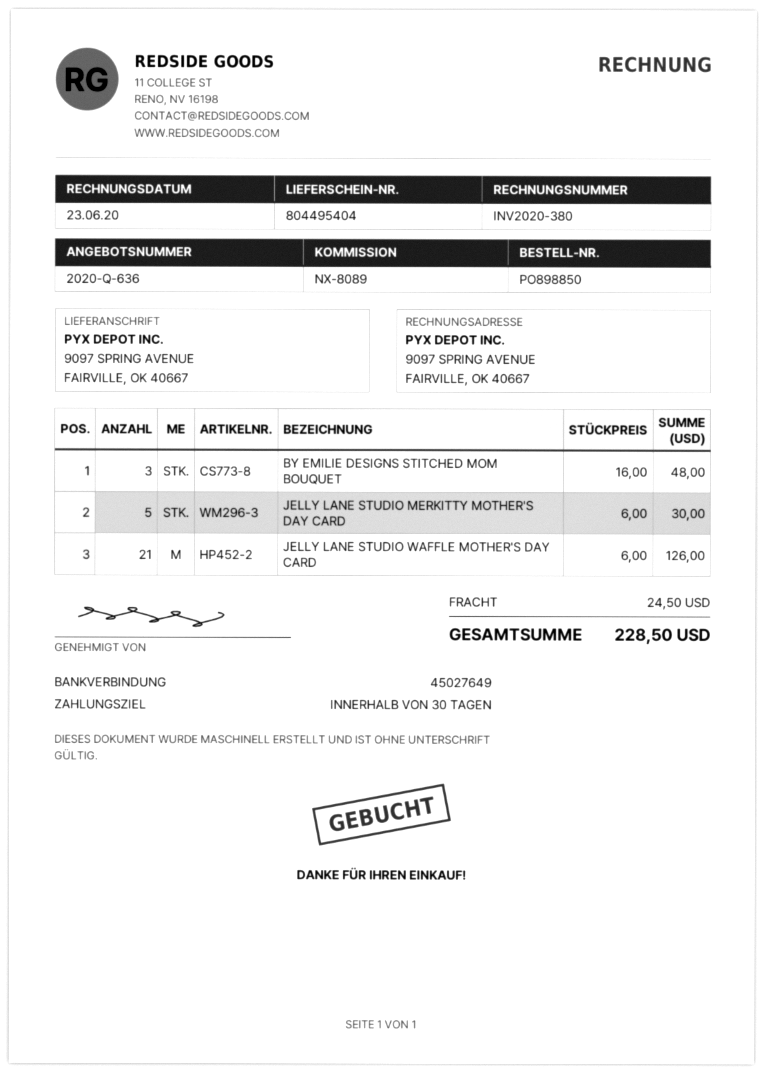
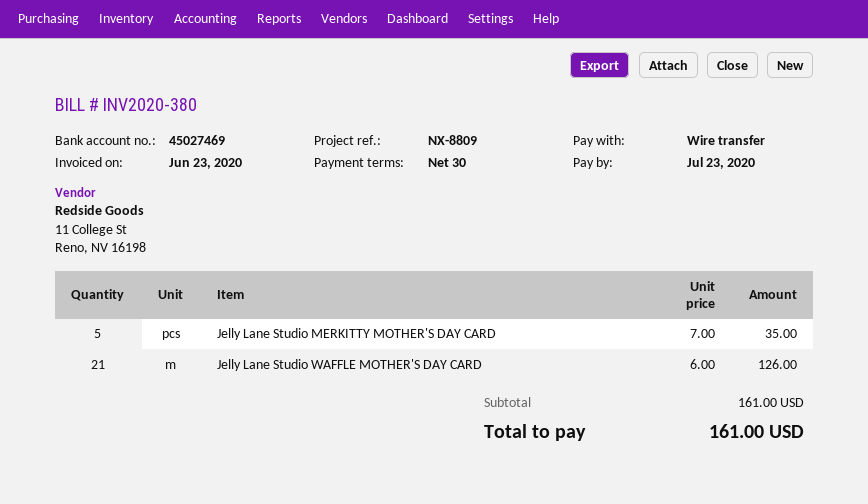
reference: NX-8089 -> NX-8809
bank account: 45027649 -> 45027469
BY EMILIE DESIGNS STITCHED MOM BOUQUET: 3 x 16.00 = 48.00 -> none
JELLY LANE STUDIO MERKITTY MOTHER'S DAY CARD: 5 x 6.00 = 30.00 -> 5 x 7.00 = 35.00
shipping: 24.50 -> none
total: 228.50 -> 161.00

